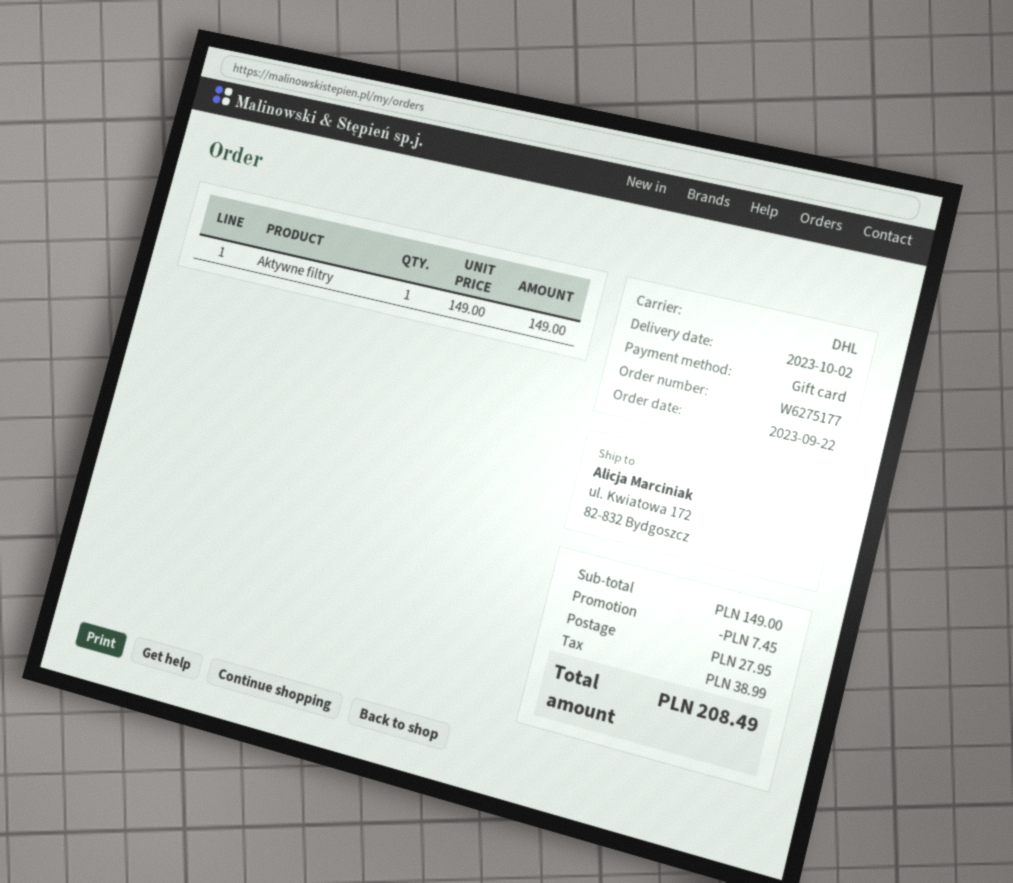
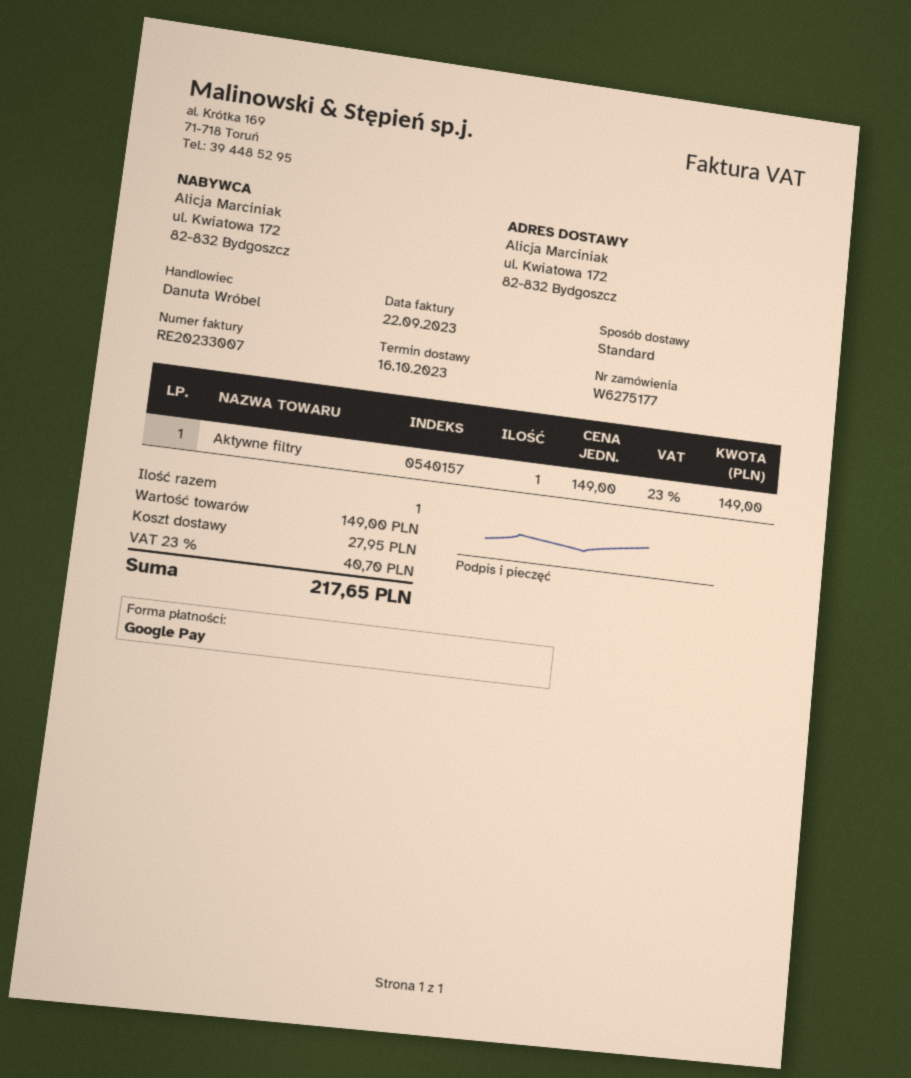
delivery date: 2023-10-02 -> 2023-10-16
payment method: gift card -> Google Pay
shipping method: DHL -> standard
discount: 7.45 -> none
tax: 38.99 -> 40.70
total: 208.49 -> 217.65

